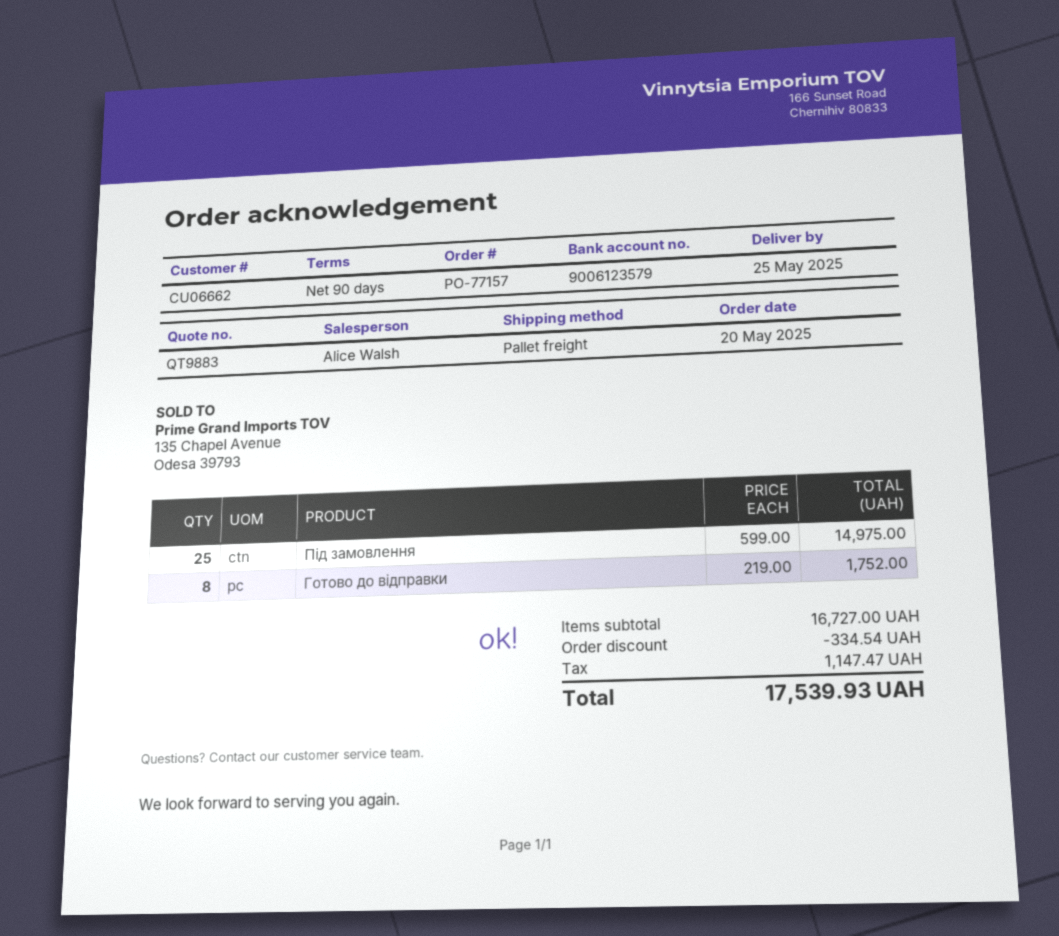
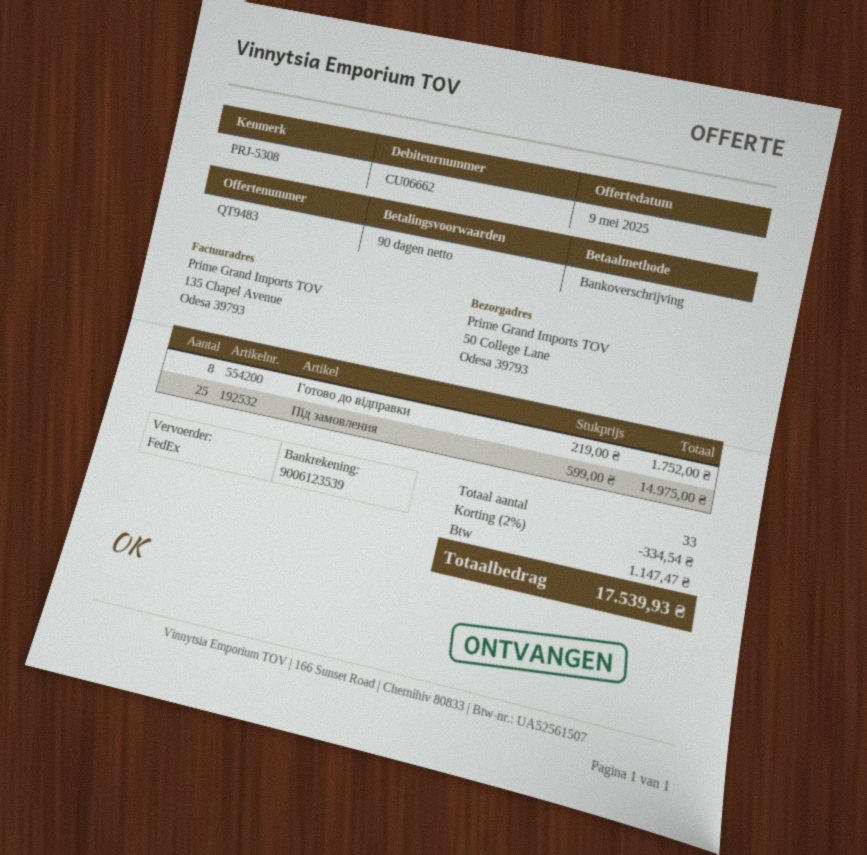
quote number: QT9883 -> QT9483
bank account: 9006123579 -> 9006123539
shipping method: pallet freight -> FedEx

